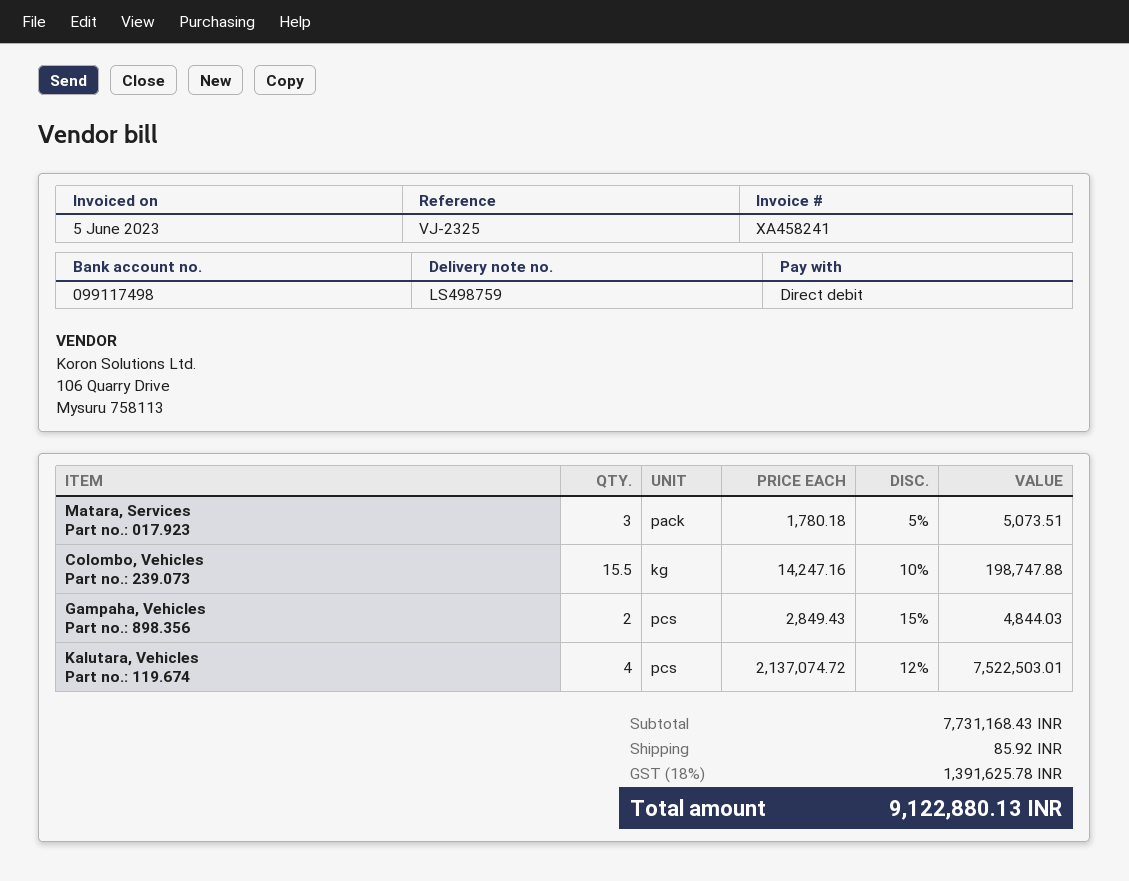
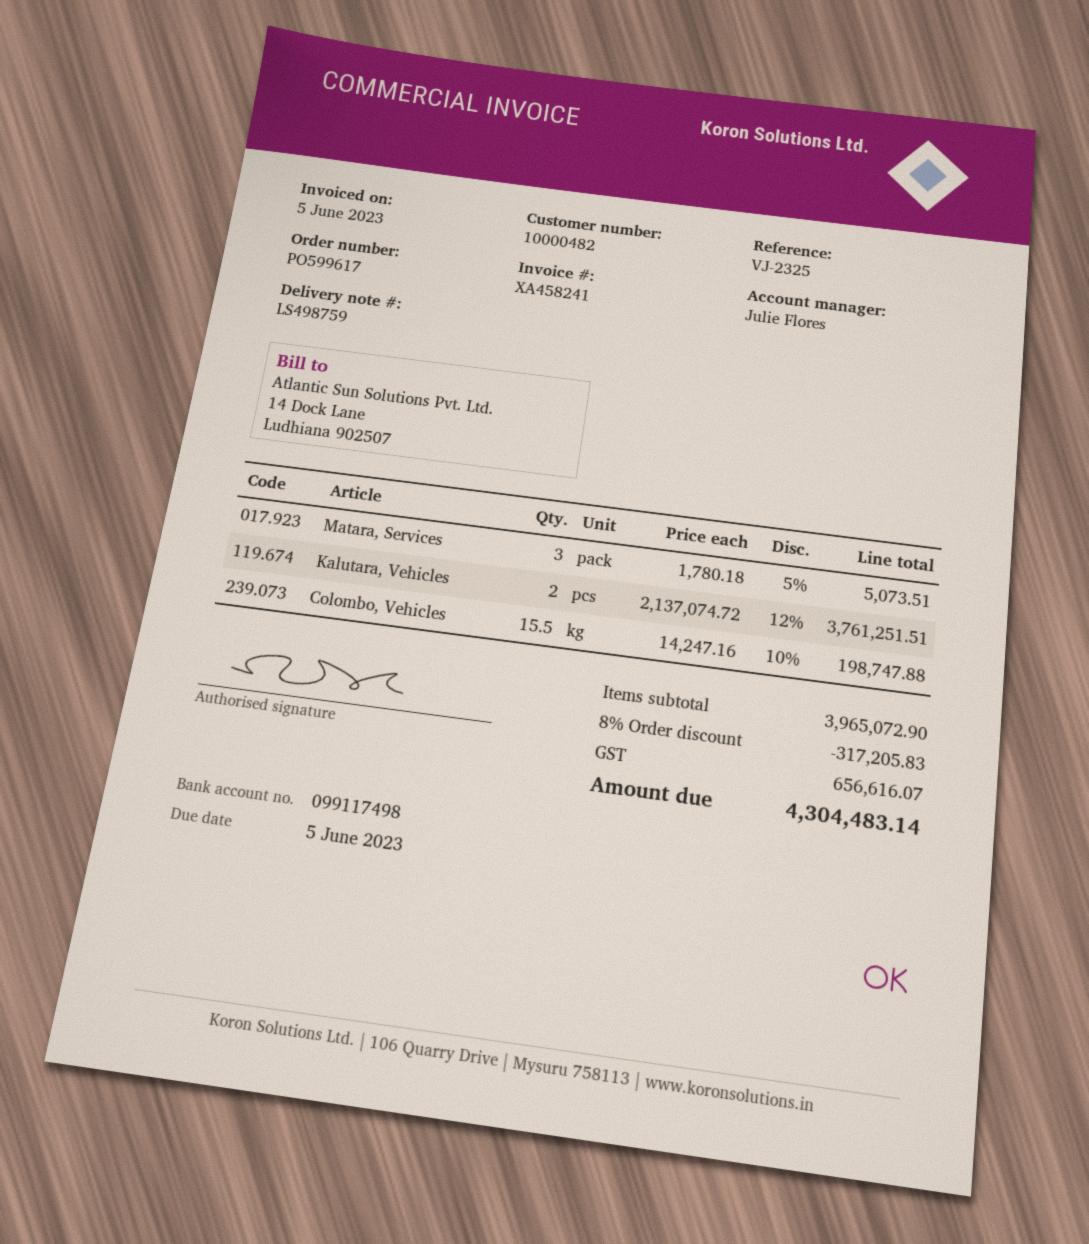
Gampaha, Vehicles: 2 x 2849.43 - 15% = 4844.03 -> none
Kalutara, Vehicles: 4 x 2137074.72 - 12% = 7522503.01 -> 2 x 2137074.72 - 12% = 3761251.51
subtotal: 7731168.43 -> 3965072.90
discount: none -> 8% = 317205.83
shipping: 85.92 -> none
tax: 1391625.78 -> 656616.07
total: 9122880.13 -> 4304483.14

